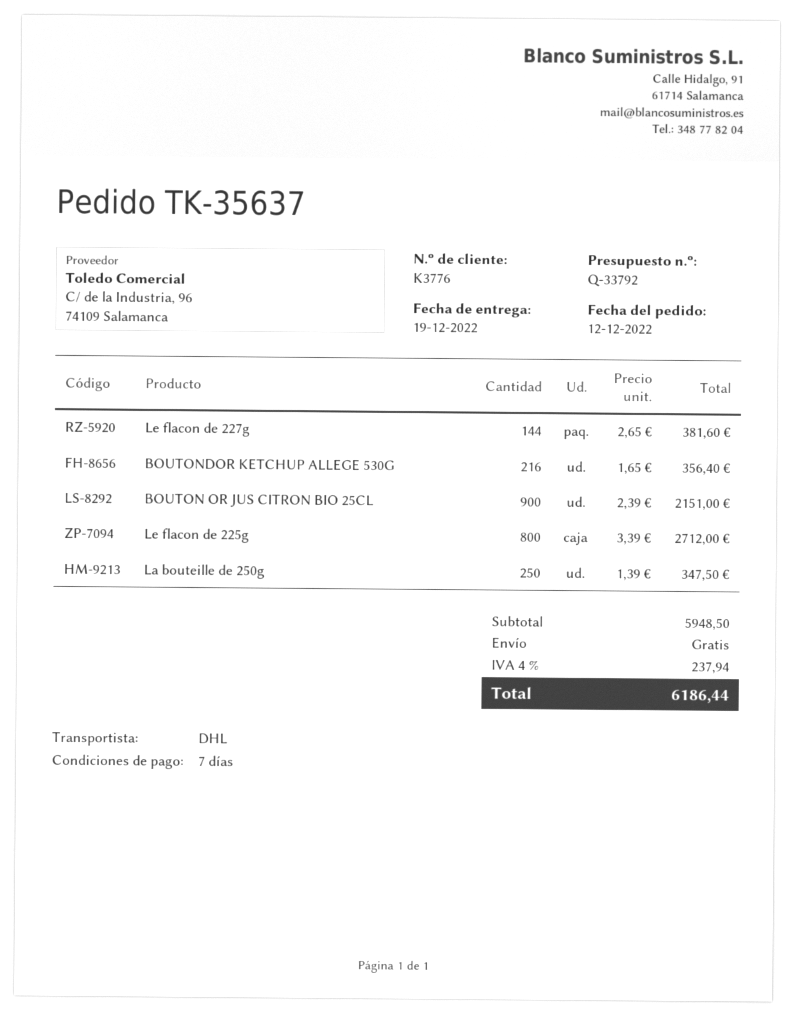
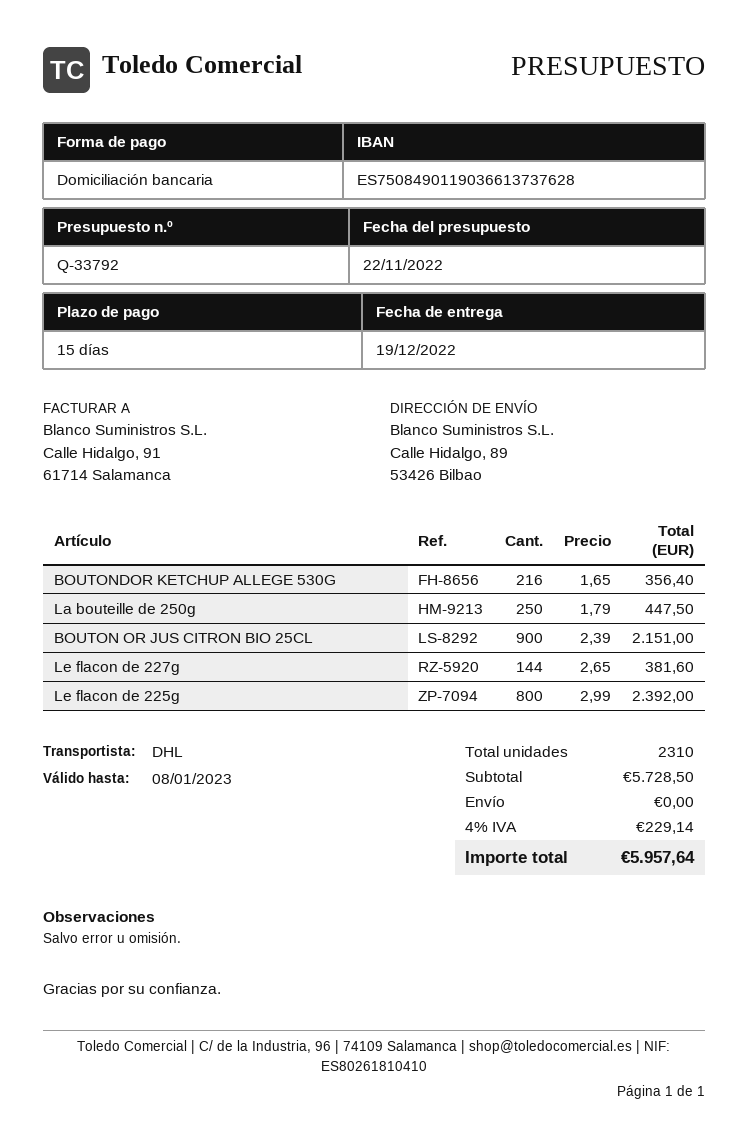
payment terms: 7 days -> 15 days
Le flacon de 225g: 800 x 3.39 = 2712.00 -> 800 x 2.99 = 2392.00
La bouteille de 250g: 250 x 1.39 = 347.50 -> 250 x 1.79 = 447.50
subtotal: 5948.50 -> 5728.50
tax: 4% = 237.94 -> 4% = 229.14
total: 6186.44 -> 5957.64

